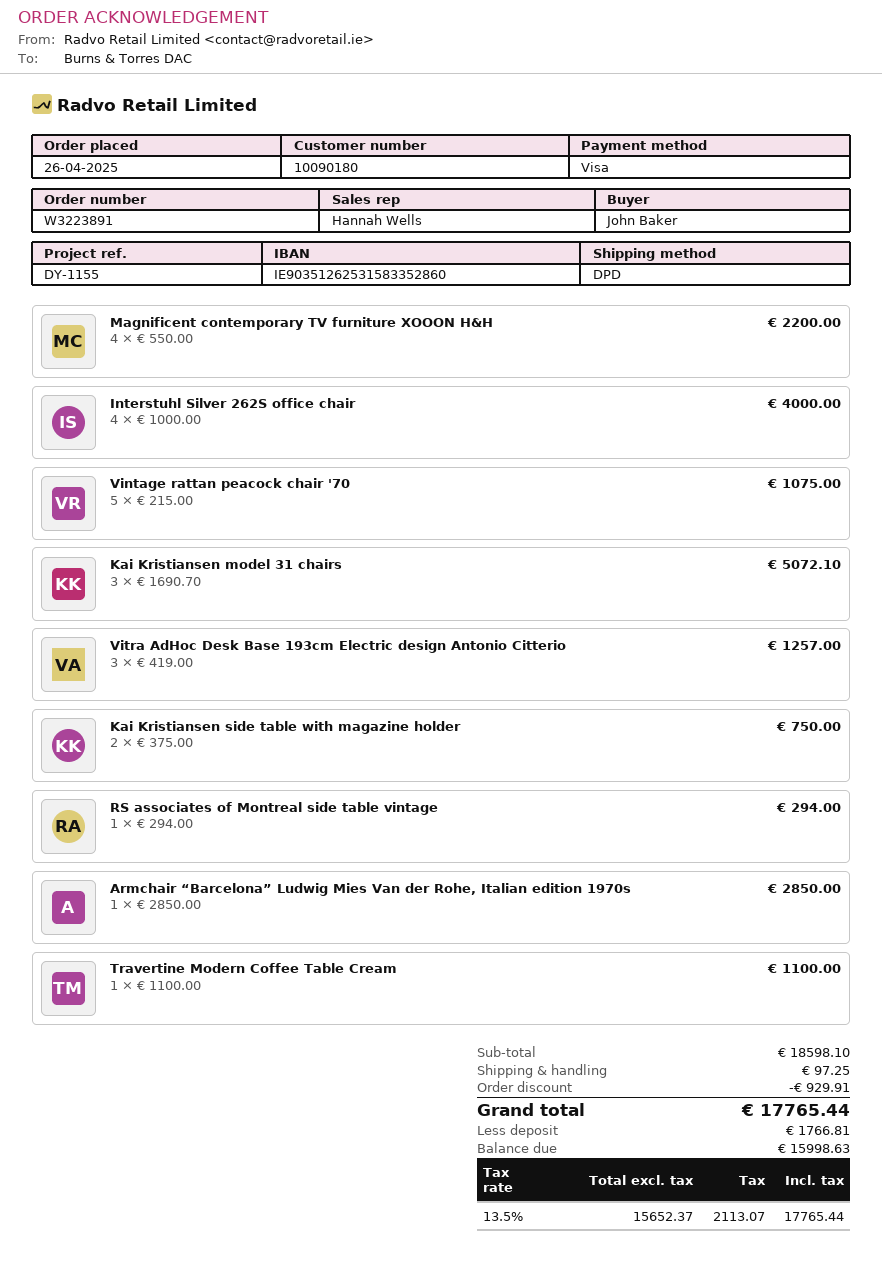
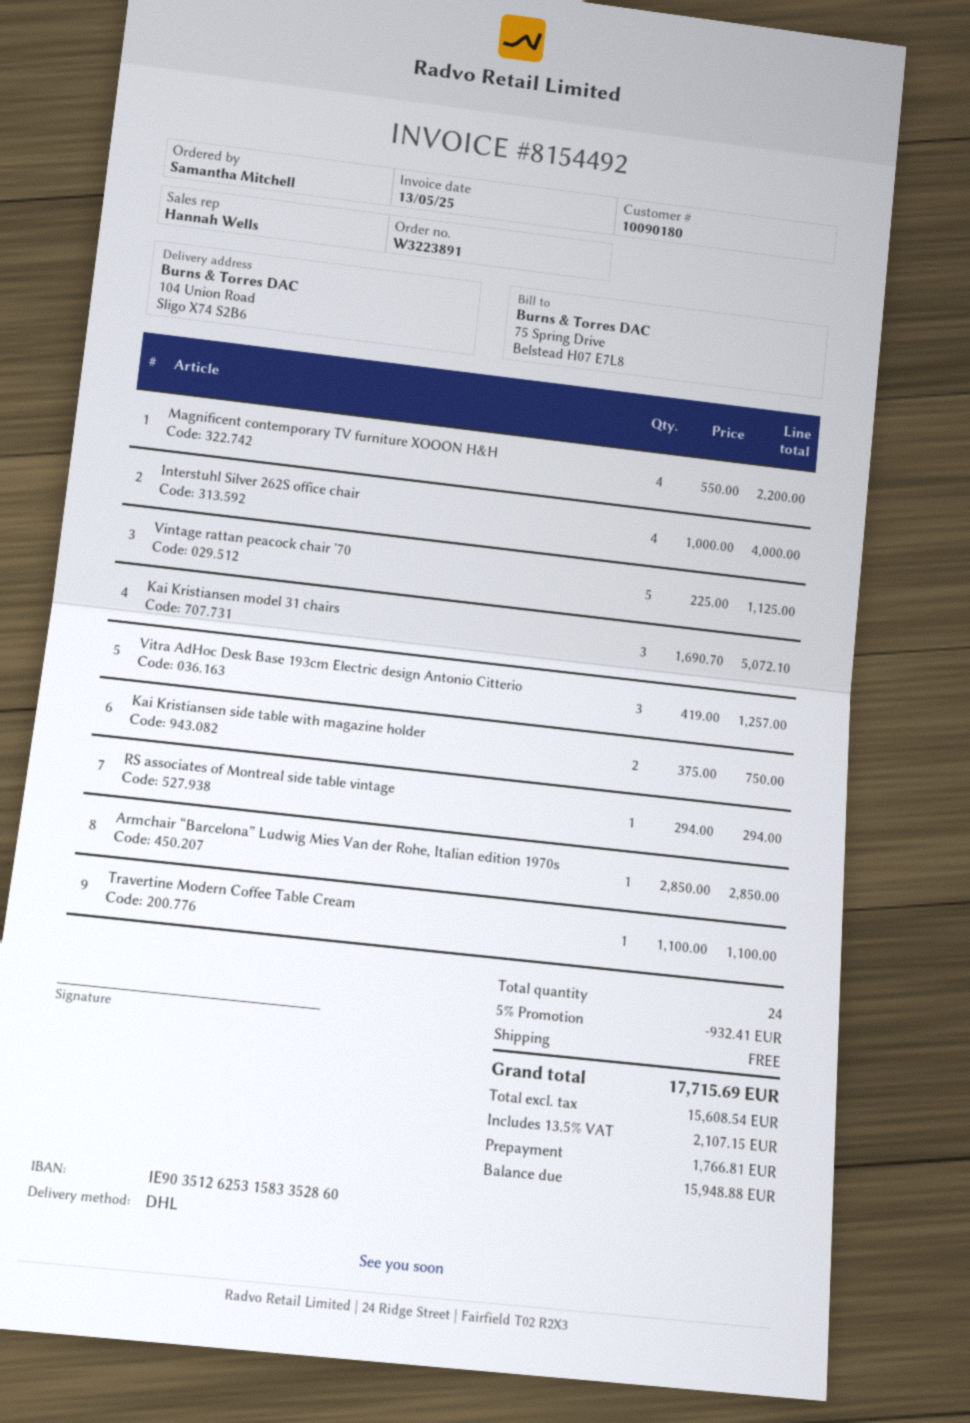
ordered by: John Baker -> Samantha Mitchell
shipping method: DPD -> DHL
Vintage rattan peacock chair '70: 5 x 215.00 = 1075.00 -> 5 x 225.00 = 1125.00
discount: 929.91 -> 932.41
shipping: 97.25 -> 0.00
net: 15652.37 -> 15608.54
tax: 13.5% = 2113.07 -> 13.5% = 2107.15
total: 17765.44 -> 17715.69
balance: 15998.63 -> 15948.88

